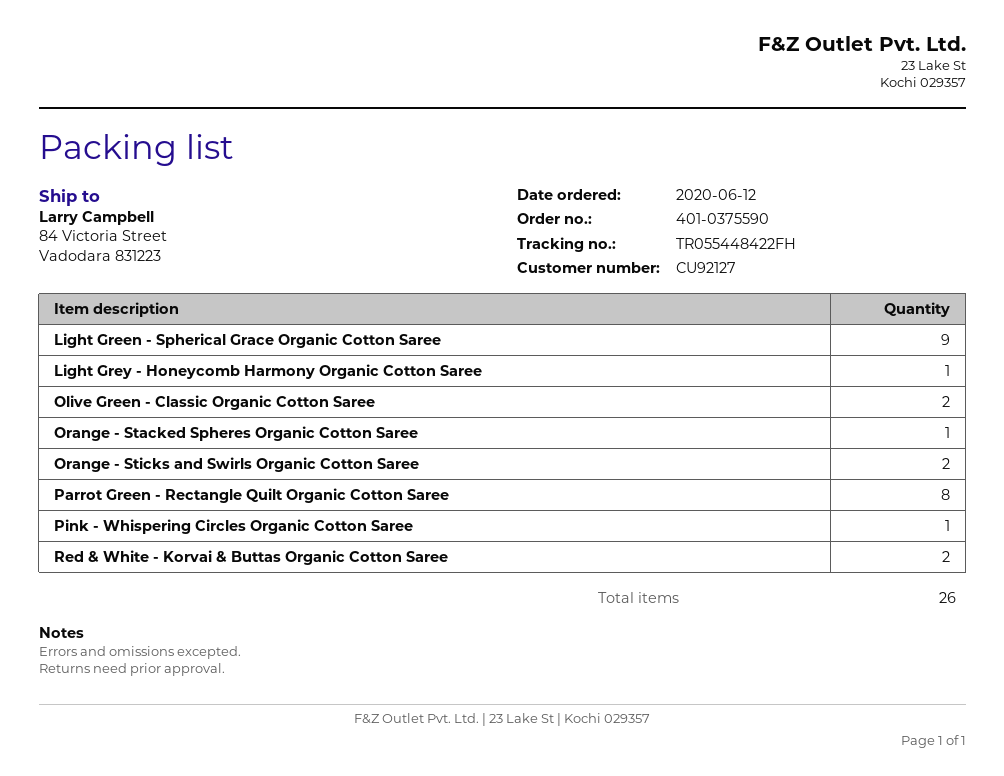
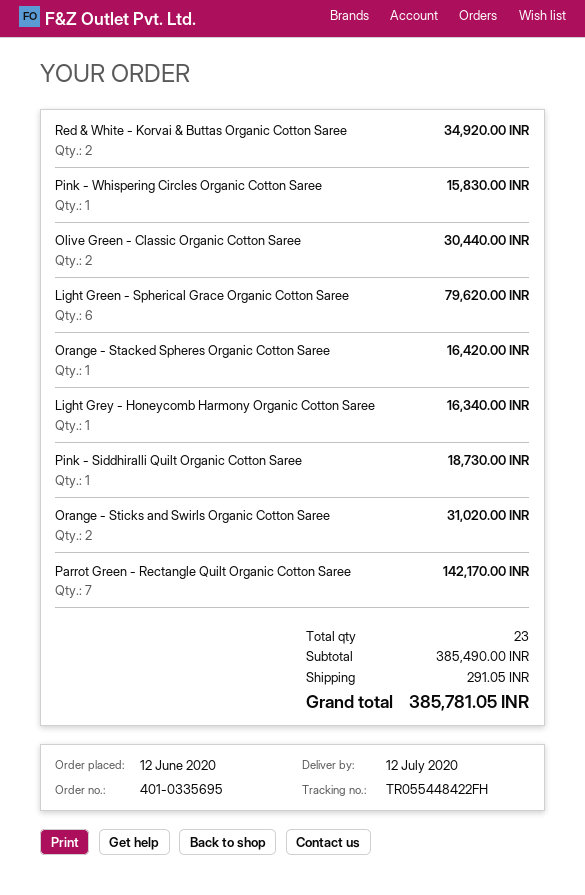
order number: 401-0375590 -> 401-0335695
Light Green - Spherical Grace Organic Cotton Saree: 9 -> 6
Parrot Green - Rectangle Quilt Organic Cotton Saree: 8 -> 7
Pink - Siddhiralli Quilt Organic Cotton Saree: none -> 1
total quantity: 26 -> 23

